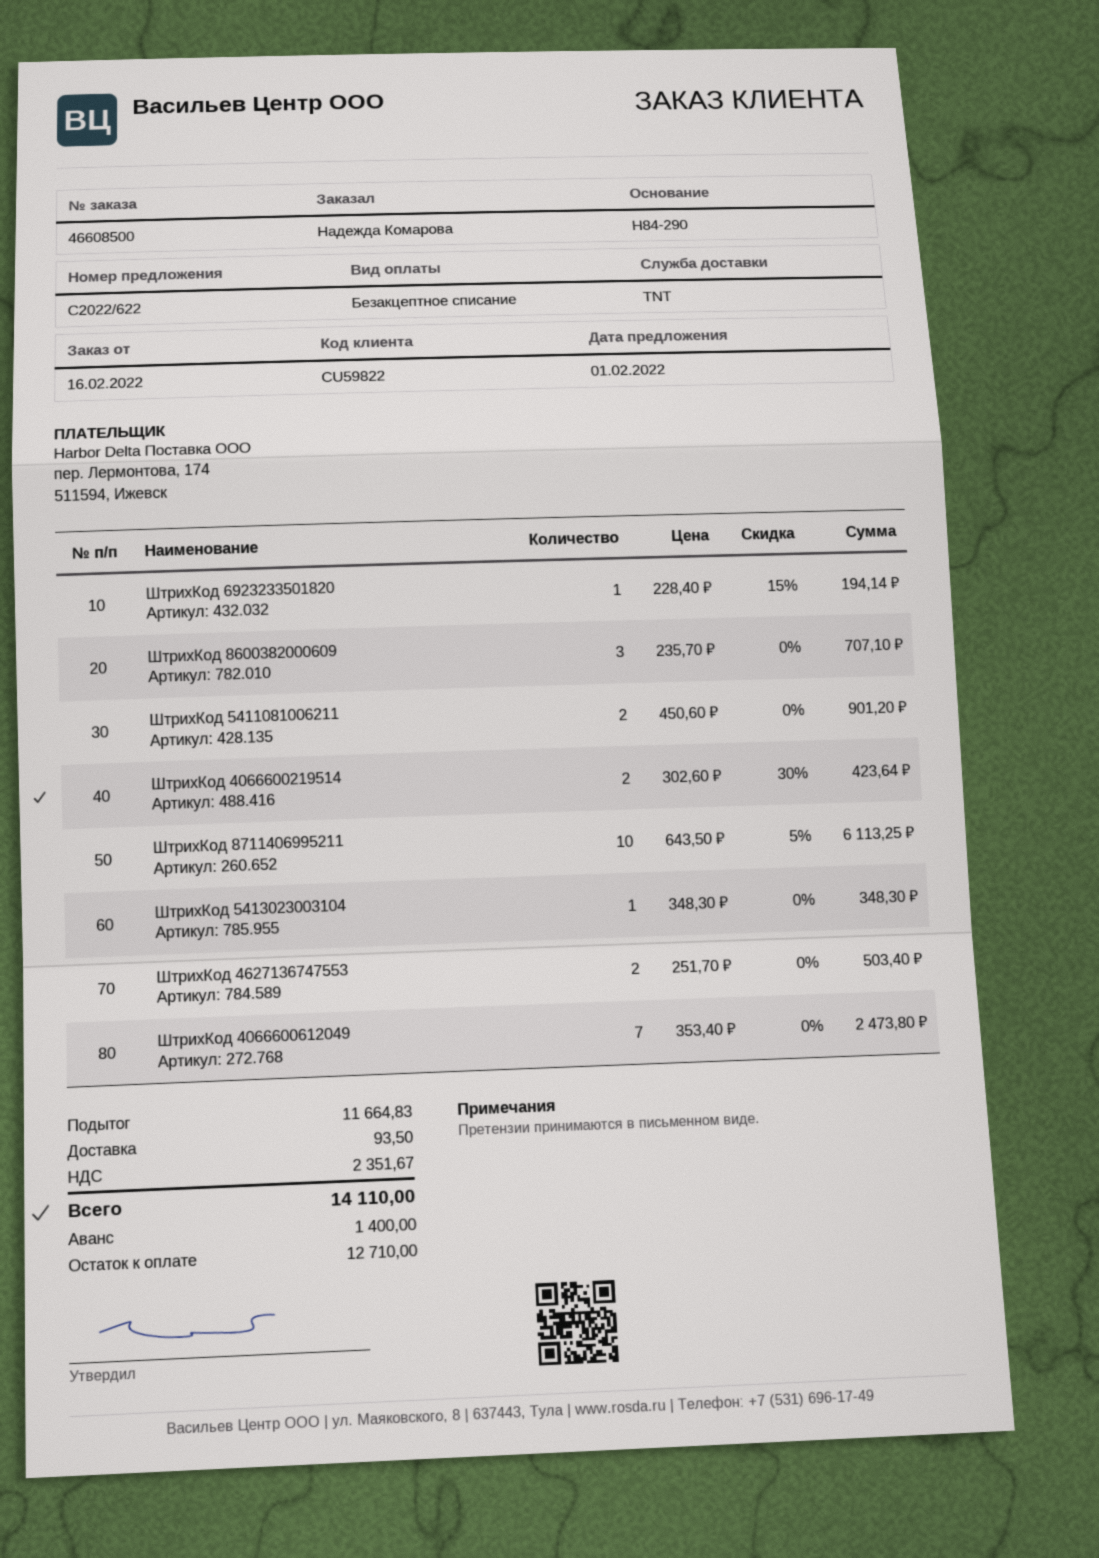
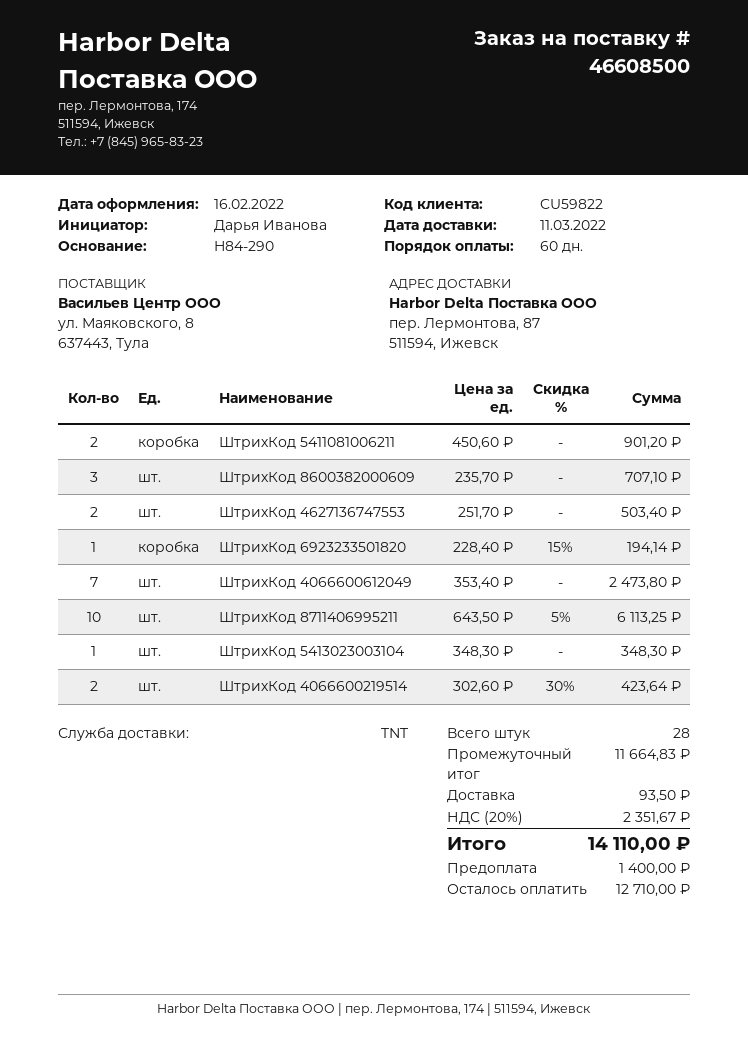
ordered by: Надежда Комарова -> Дарья Иванова

